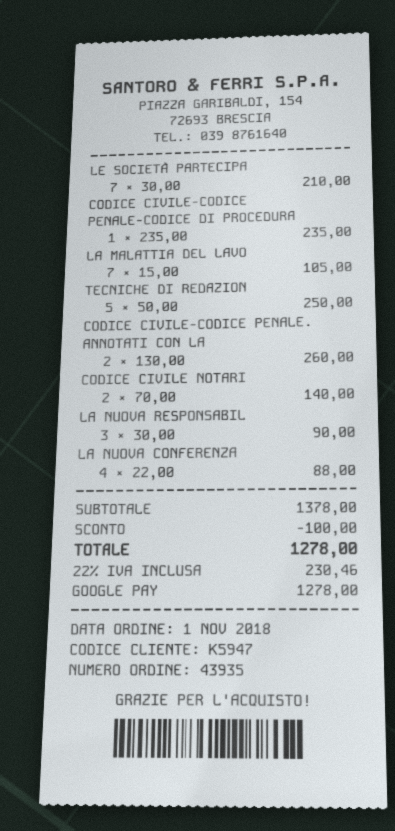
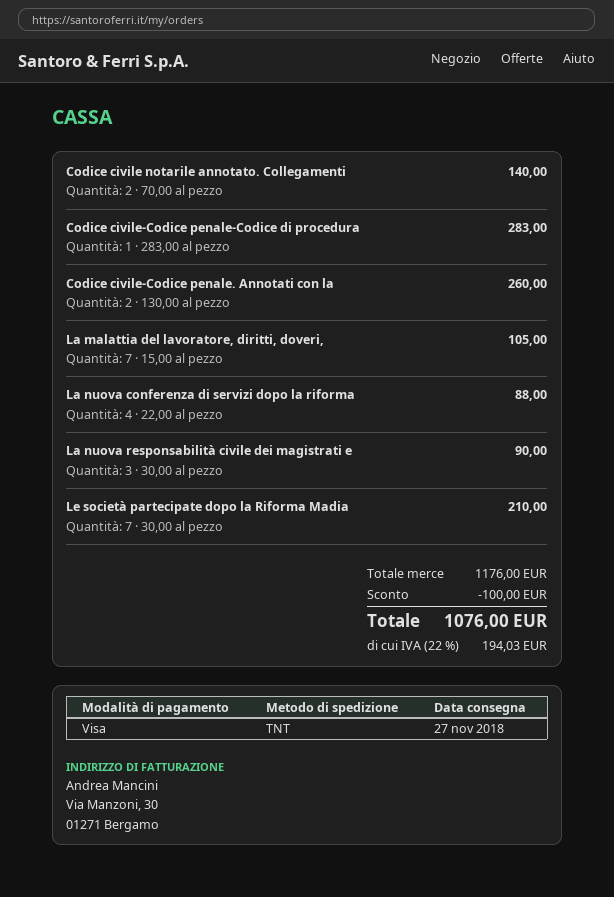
payment method: Google Pay -> Visa
CODICE CIVILE-CODICE PENALE-CODICE DI PROCEDURA: 1 x 235.00 = 235.00 -> 1 x 283.00 = 283.00
TECNICHE DI REDAZION: 5 x 50.00 = 250.00 -> none
subtotal: 1378.00 -> 1176.00
tax: 22% = 230.46 -> 22% = 194.03
total: 1278.00 -> 1076.00

